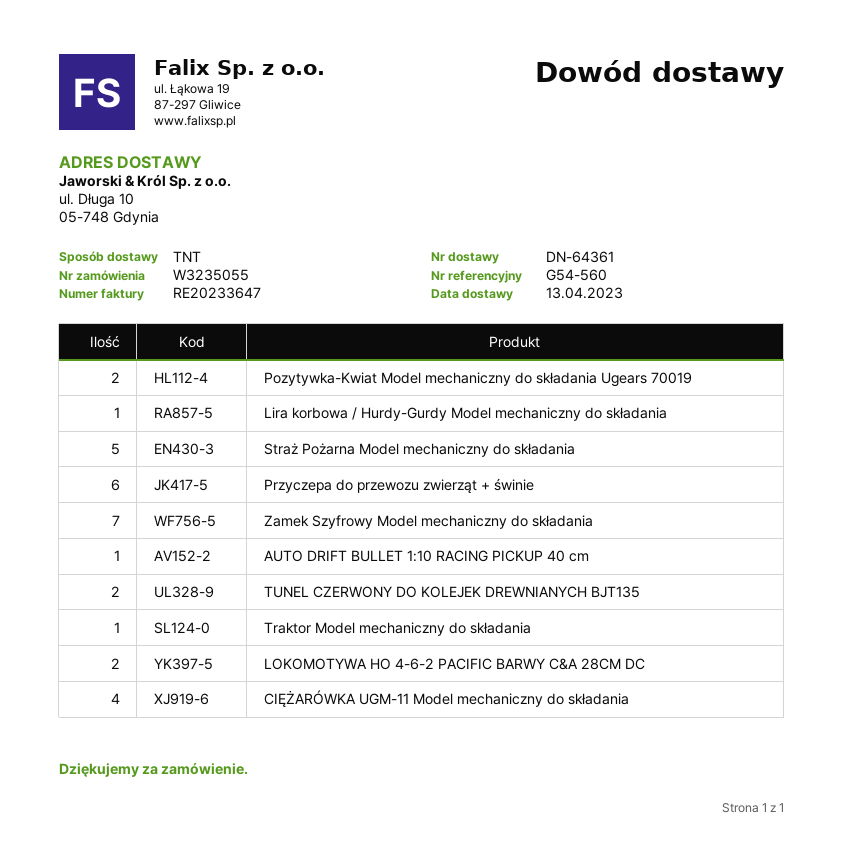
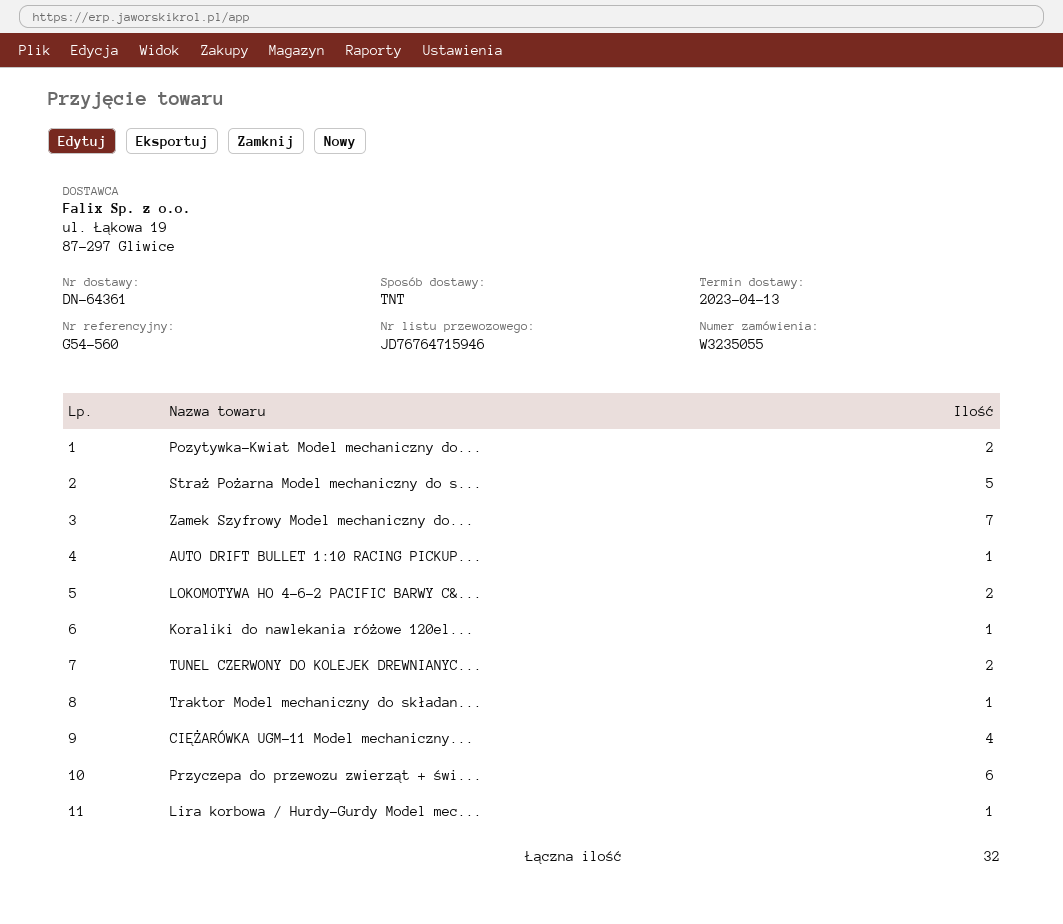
Koraliki do nawlekania różowe 120el...: none -> 1

